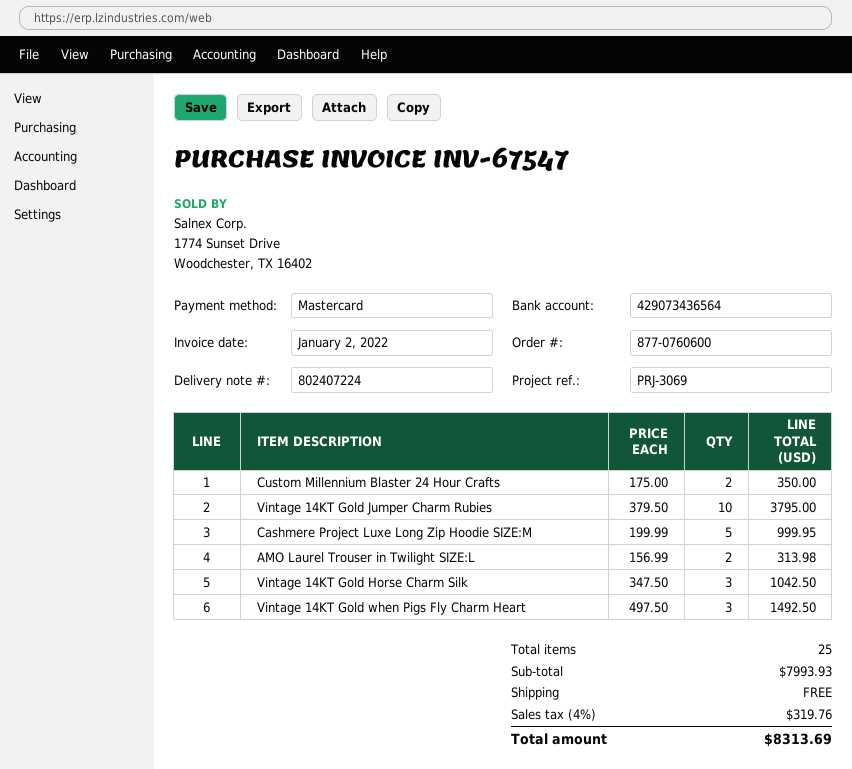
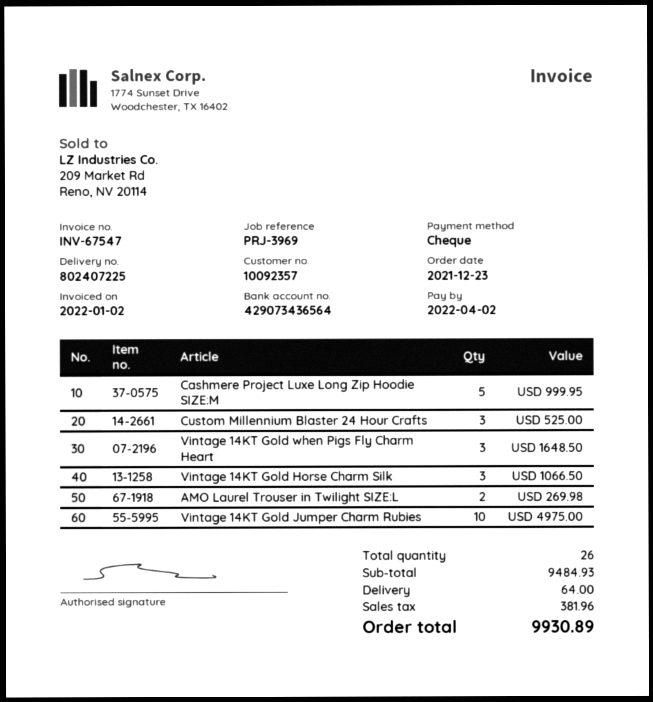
delivery note number: 802407224 -> 802407225
reference: PRJ-3069 -> PRJ-3969
payment method: Mastercard -> cheque
Custom Millennium Blaster 24 Hour Crafts: 2 for 350.00 -> 3 for 525.00
Vintage 14KT Gold Jumper Charm Rubies: 10 for 3795.00 -> 10 for 4975.00
AMO Laurel Trouser in Twilight SIZE:L: 2 for 313.98 -> 2 for 269.98
Vintage 14KT Gold Horse Charm Silk: 3 for 1042.50 -> 3 for 1066.50
Vintage 14KT Gold when Pigs Fly Charm Heart: 3 for 1492.50 -> 3 for 1648.50
total quantity: 25 -> 26
subtotal: 7993.93 -> 9484.93
shipping: 0.00 -> 64.00
tax: 319.76 -> 381.96
total: 8313.69 -> 9930.89

